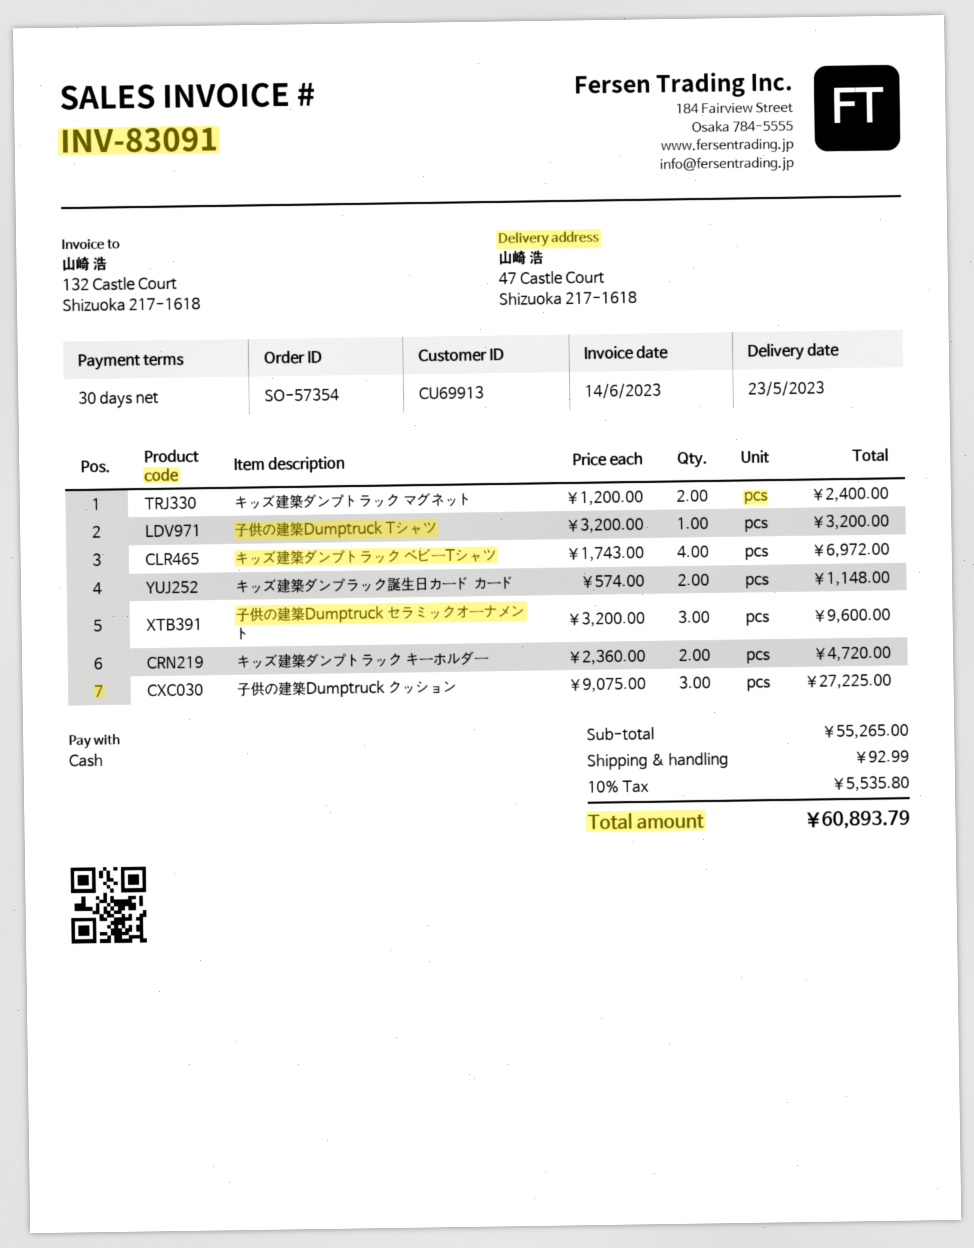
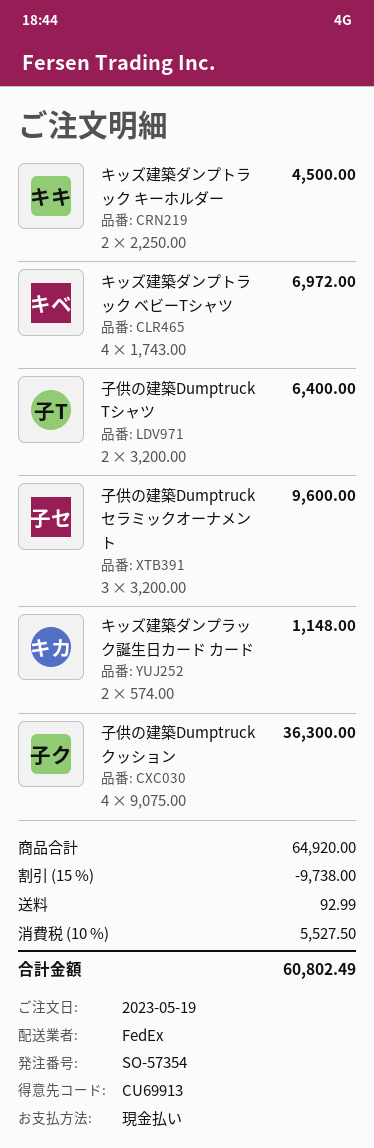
キッズ建築ダンプトラック マグネット: 2 x 1200.00 = 2400.00 -> none
子供の建築Dumptruck Tシャツ: 1 x 3200.00 = 3200.00 -> 2 x 3200.00 = 6400.00
キッズ建築ダンプトラック キーホルダー: 2 x 2360.00 = 4720.00 -> 2 x 2250.00 = 4500.00
子供の建築Dumptruck クッション: 3 x 9075.00 = 27225.00 -> 4 x 9075.00 = 36300.00
subtotal: 55265.00 -> 64920.00
discount: none -> 15% = 9738.00
tax: 10% = 5535.80 -> 10% = 5527.50
total: 60893.79 -> 60802.49

